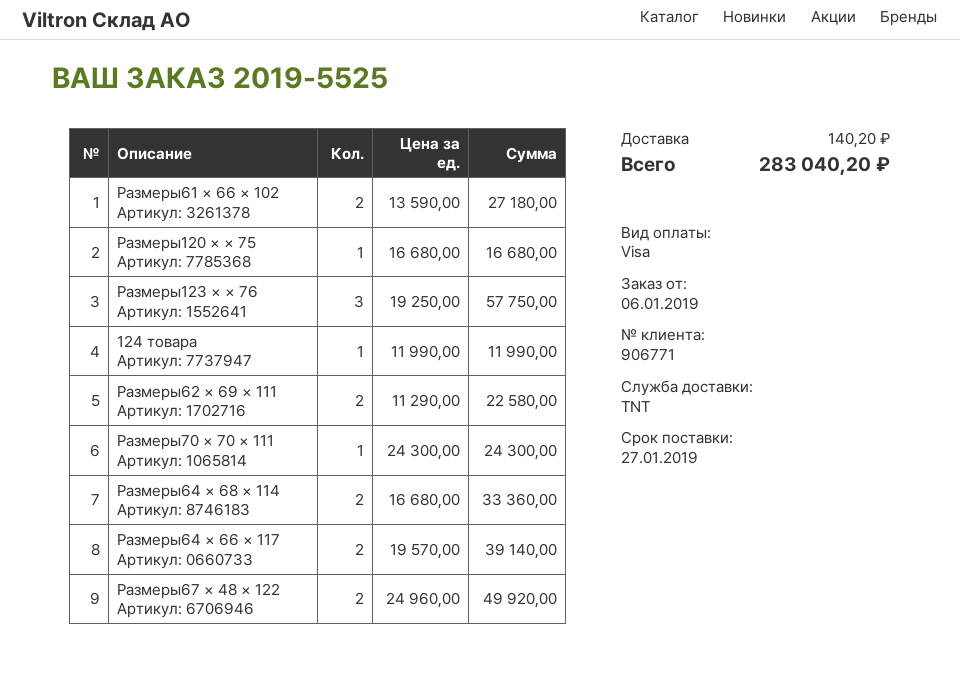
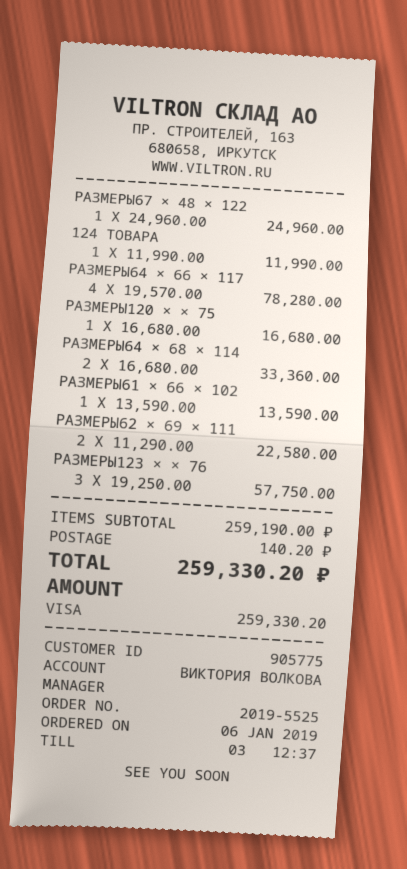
customer number: 906771 -> 905775
Размеры61 × 66 × 102: 2 x 13590.00 = 27180.00 -> 1 x 13590.00 = 13590.00
Размеры70 × 70 × 111: 1 x 24300.00 = 24300.00 -> none
Размеры64 × 66 × 117: 2 x 19570.00 = 39140.00 -> 4 x 19570.00 = 78280.00
Размеры67 × 48 × 122: 2 x 24960.00 = 49920.00 -> 1 x 24960.00 = 24960.00
total: 283040.20 -> 259330.20

